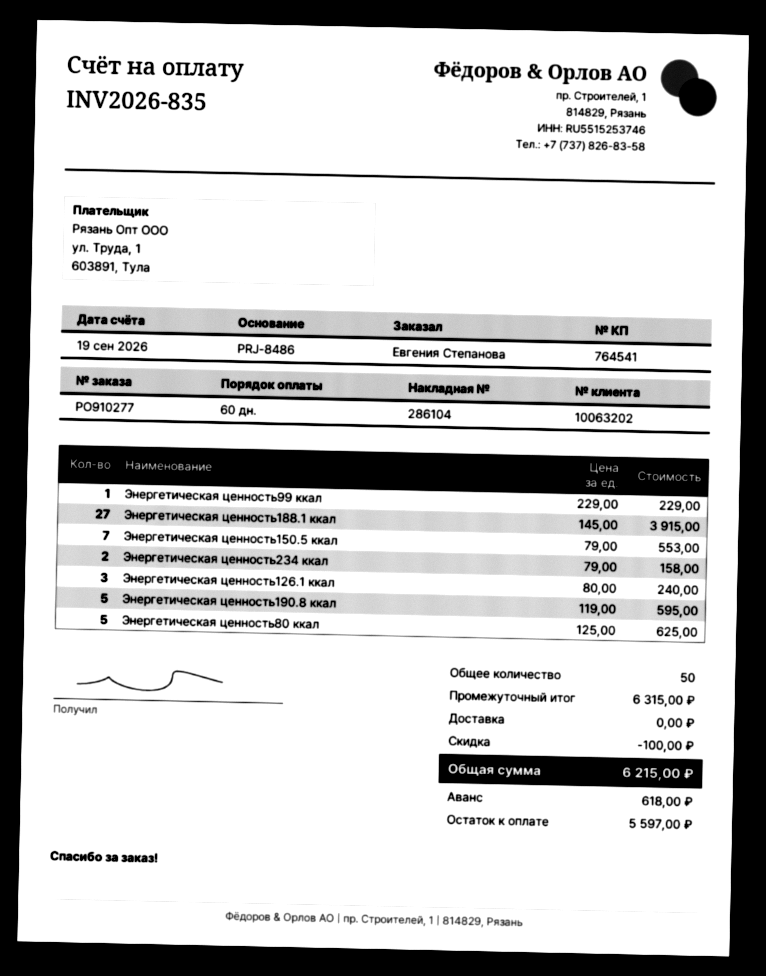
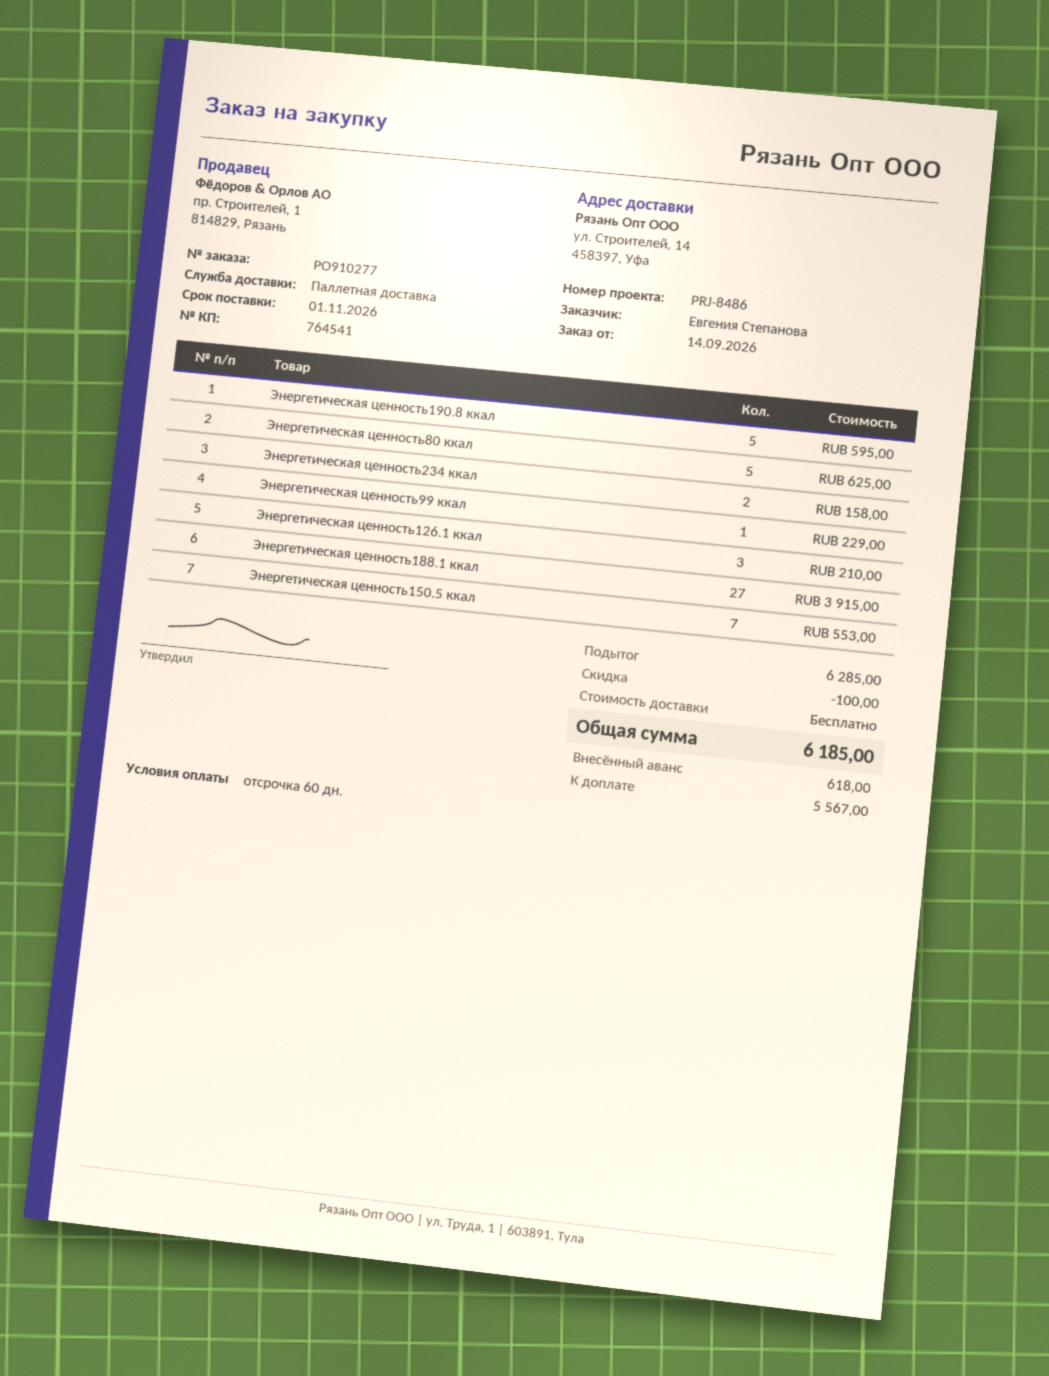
Энергетическая ценность126.1 ккал: 3 for 240.00 -> 3 for 210.00
subtotal: 6315.00 -> 6285.00
total: 6215.00 -> 6185.00
balance: 5597.00 -> 5567.00

